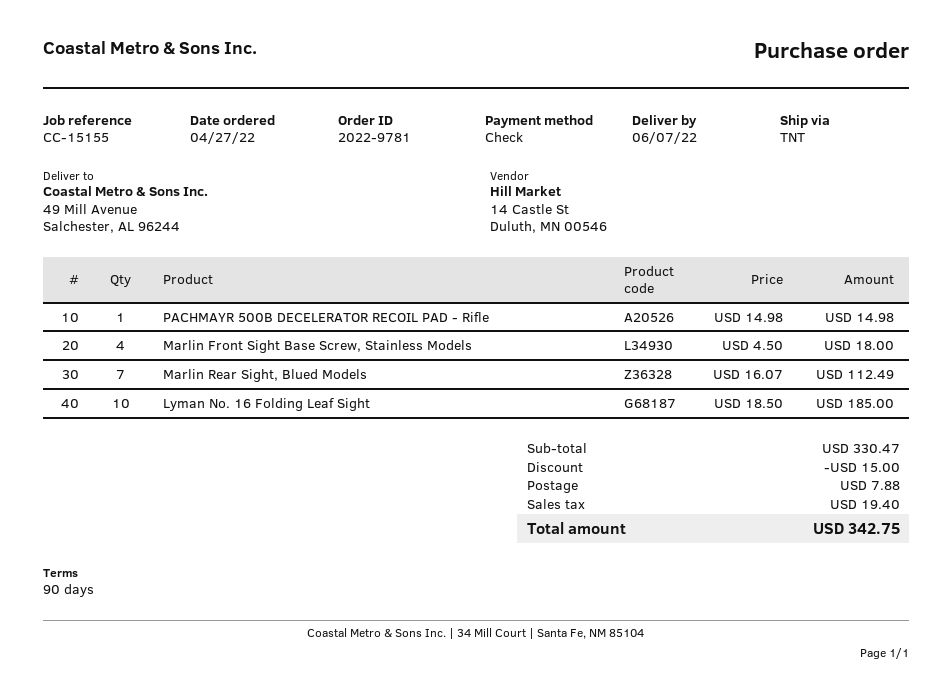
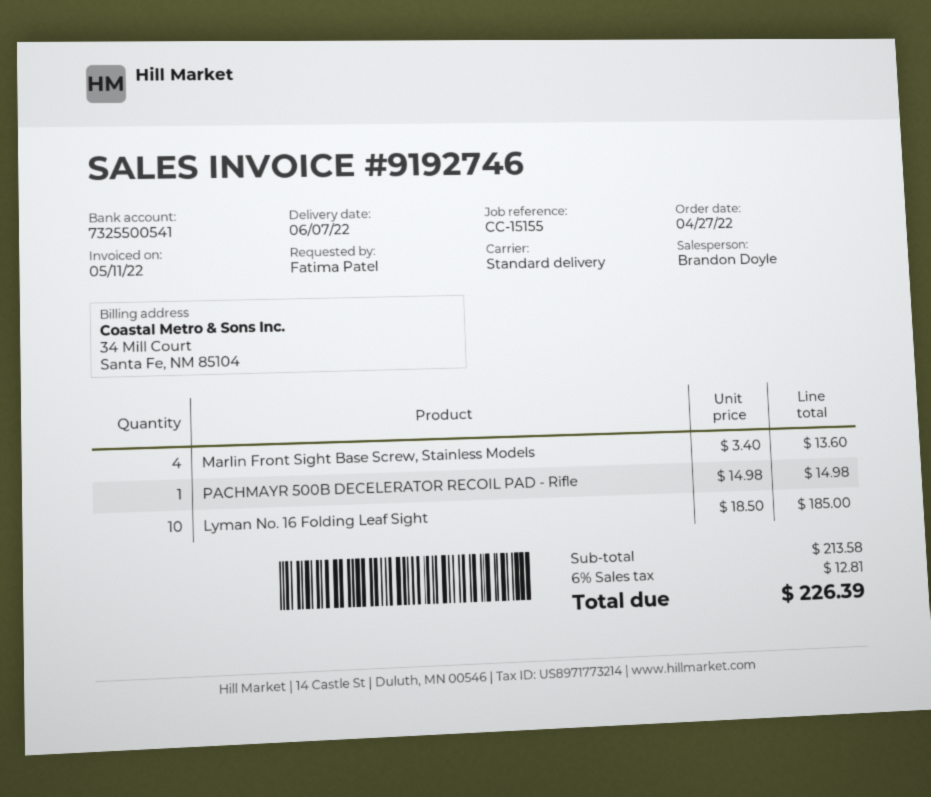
shipping method: TNT -> standard
Marlin Front Sight Base Screw, Stainless Models: 4 x 4.50 = 18.00 -> 4 x 3.40 = 13.60
Marlin Rear Sight, Blued Models: 7 x 16.07 = 112.49 -> none
subtotal: 330.47 -> 213.58
discount: 15.00 -> none
shipping: 7.88 -> none
tax: 19.40 -> 12.81
total: 342.75 -> 226.39

